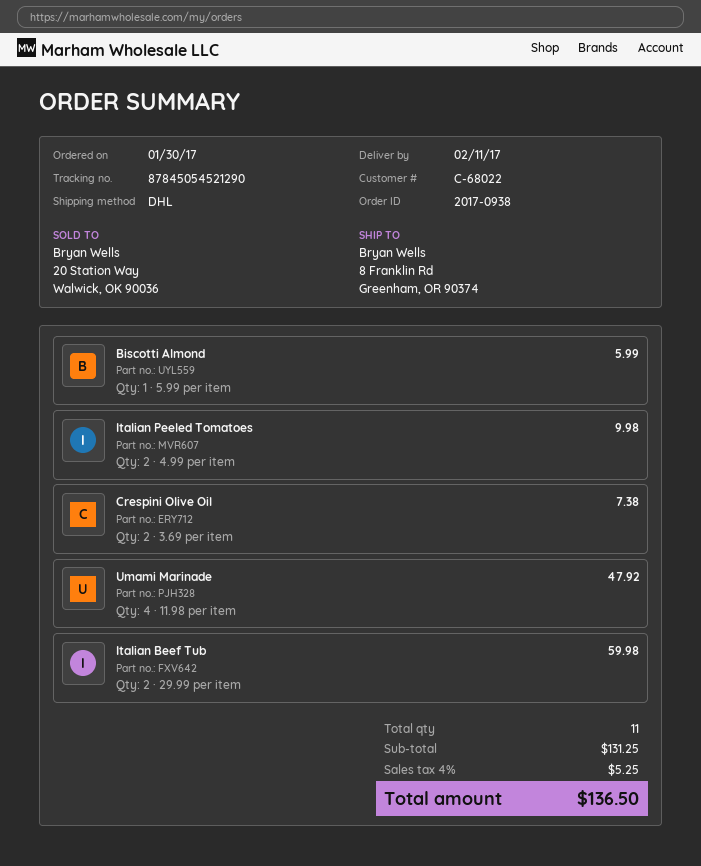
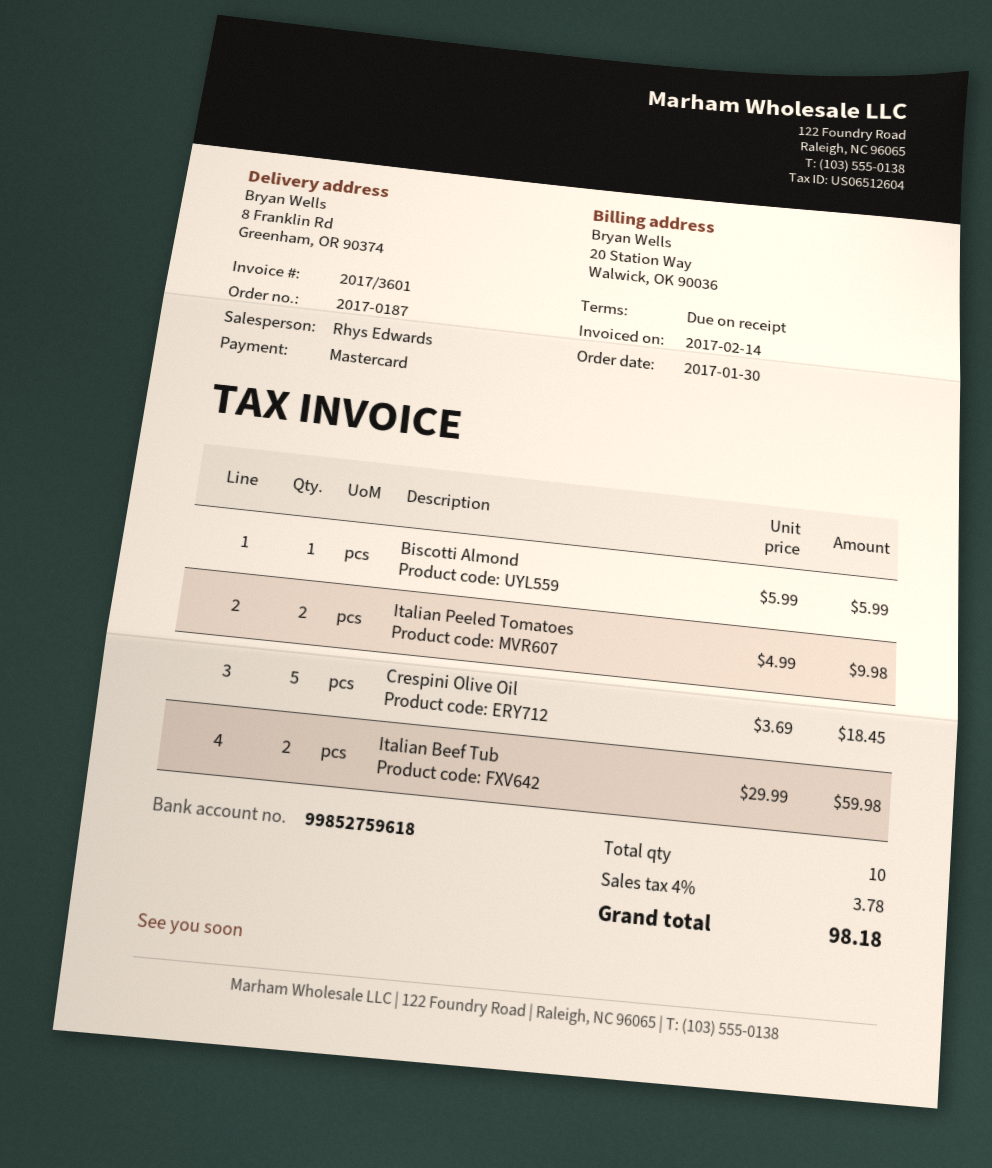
order number: 2017-0938 -> 2017-0187
Crespini Olive Oil: 2 x 3.69 = 7.38 -> 5 x 3.69 = 18.45
Umami Marinade: 4 x 11.98 = 47.92 -> none
total quantity: 11 -> 10
tax: 4% = 5.25 -> 4% = 3.78
total: 136.50 -> 98.18

